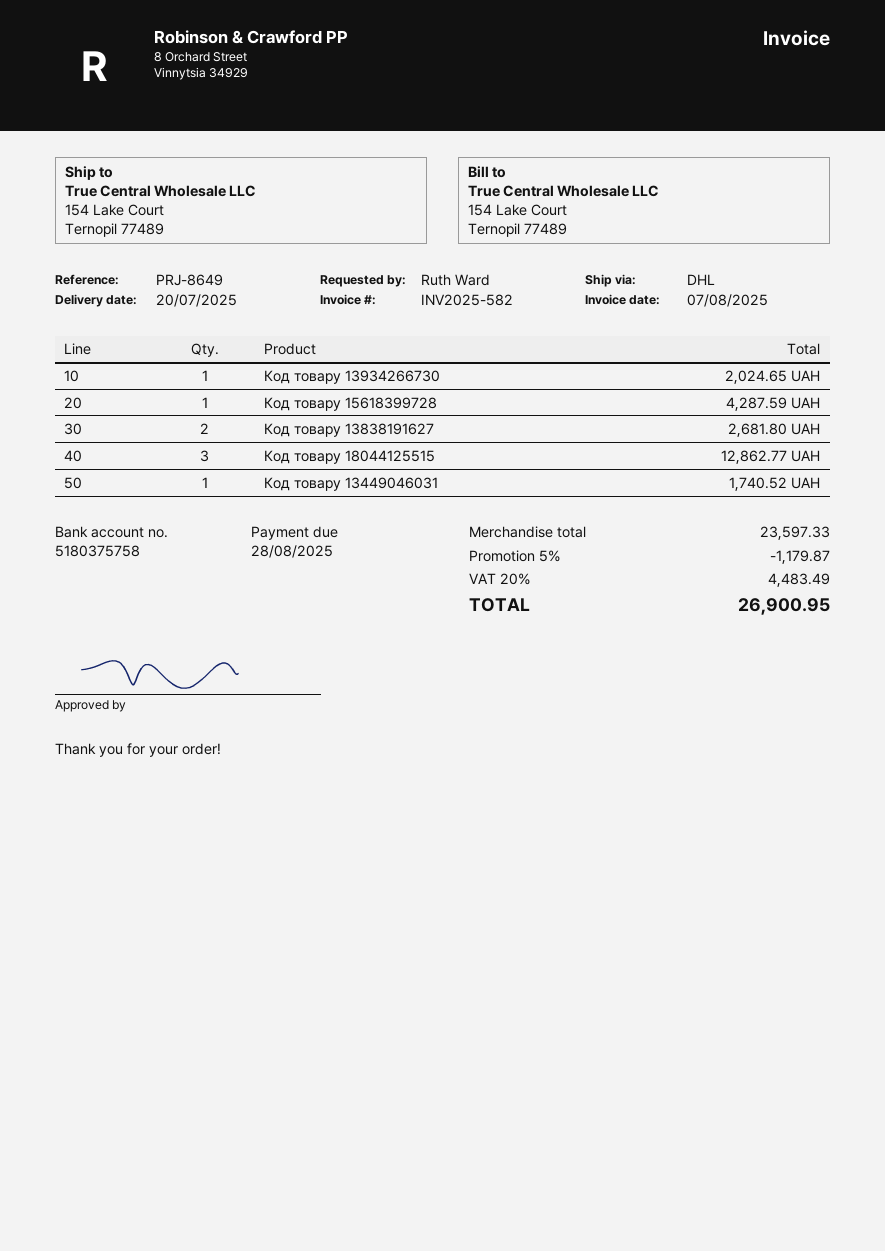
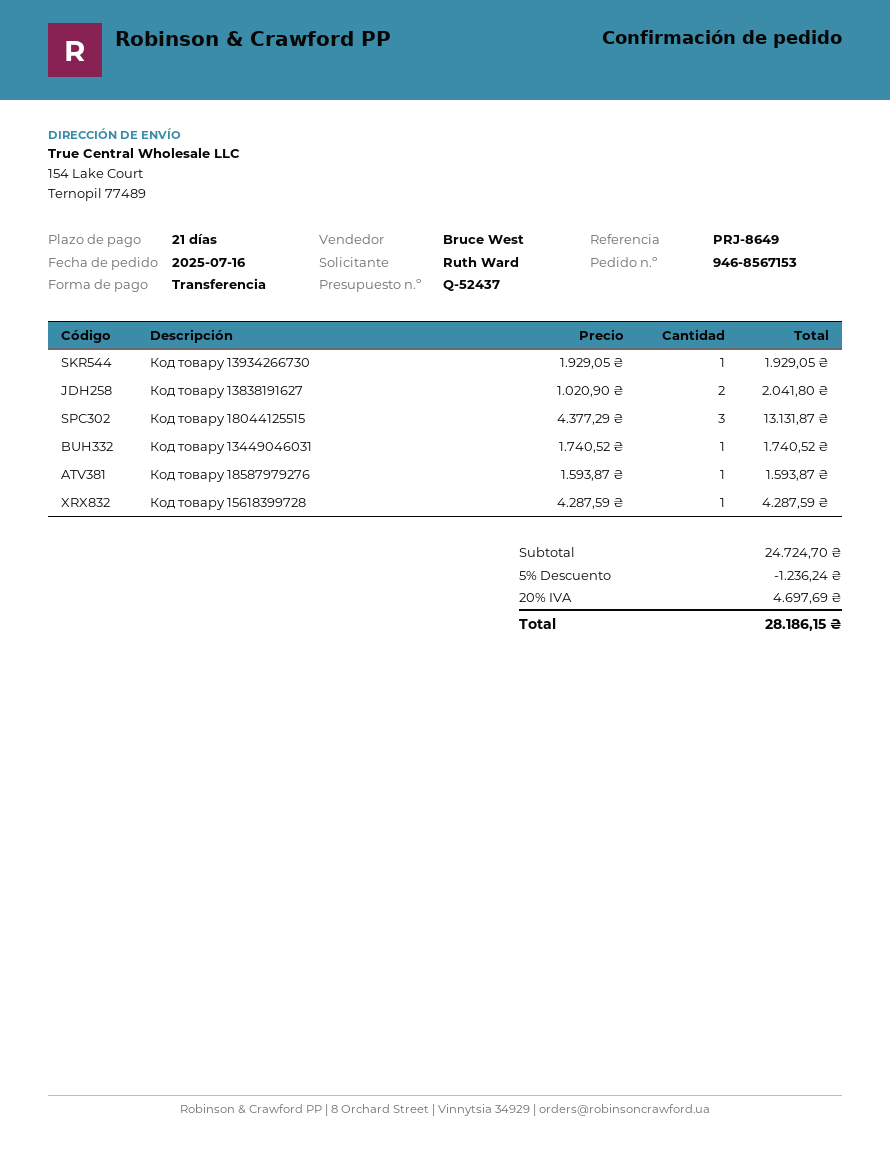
Код товару 13934266730: 1 for 2024.65 -> 1 for 1929.05
Код товару 13838191627: 2 for 2681.80 -> 2 for 2041.80
Код товару 18044125515: 3 for 12862.77 -> 3 for 13131.87
Код товару 18587979276: none -> 1 for 1593.87
subtotal: 23597.33 -> 24724.70
discount: 5% = 1179.87 -> 5% = 1236.24
tax: 20% = 4483.49 -> 20% = 4697.69
total: 26900.95 -> 28186.15

